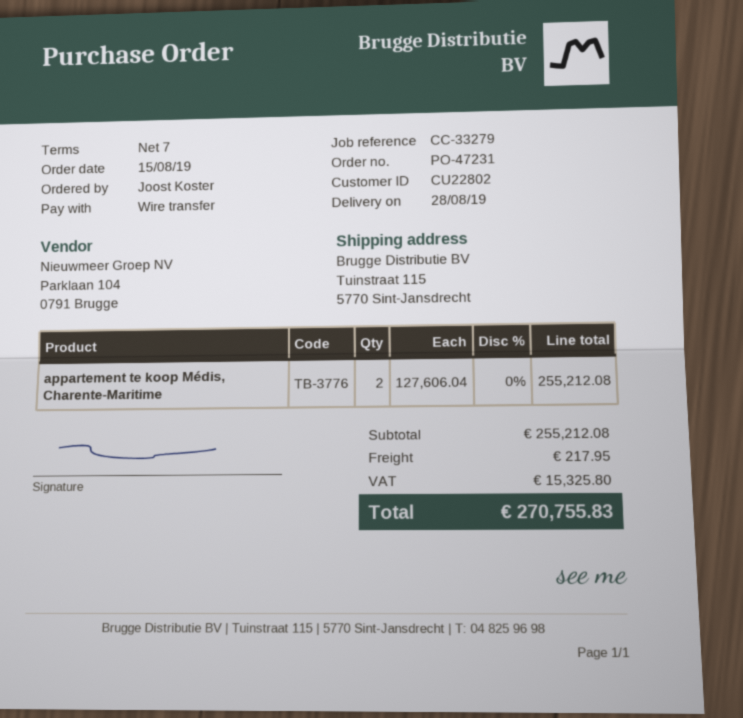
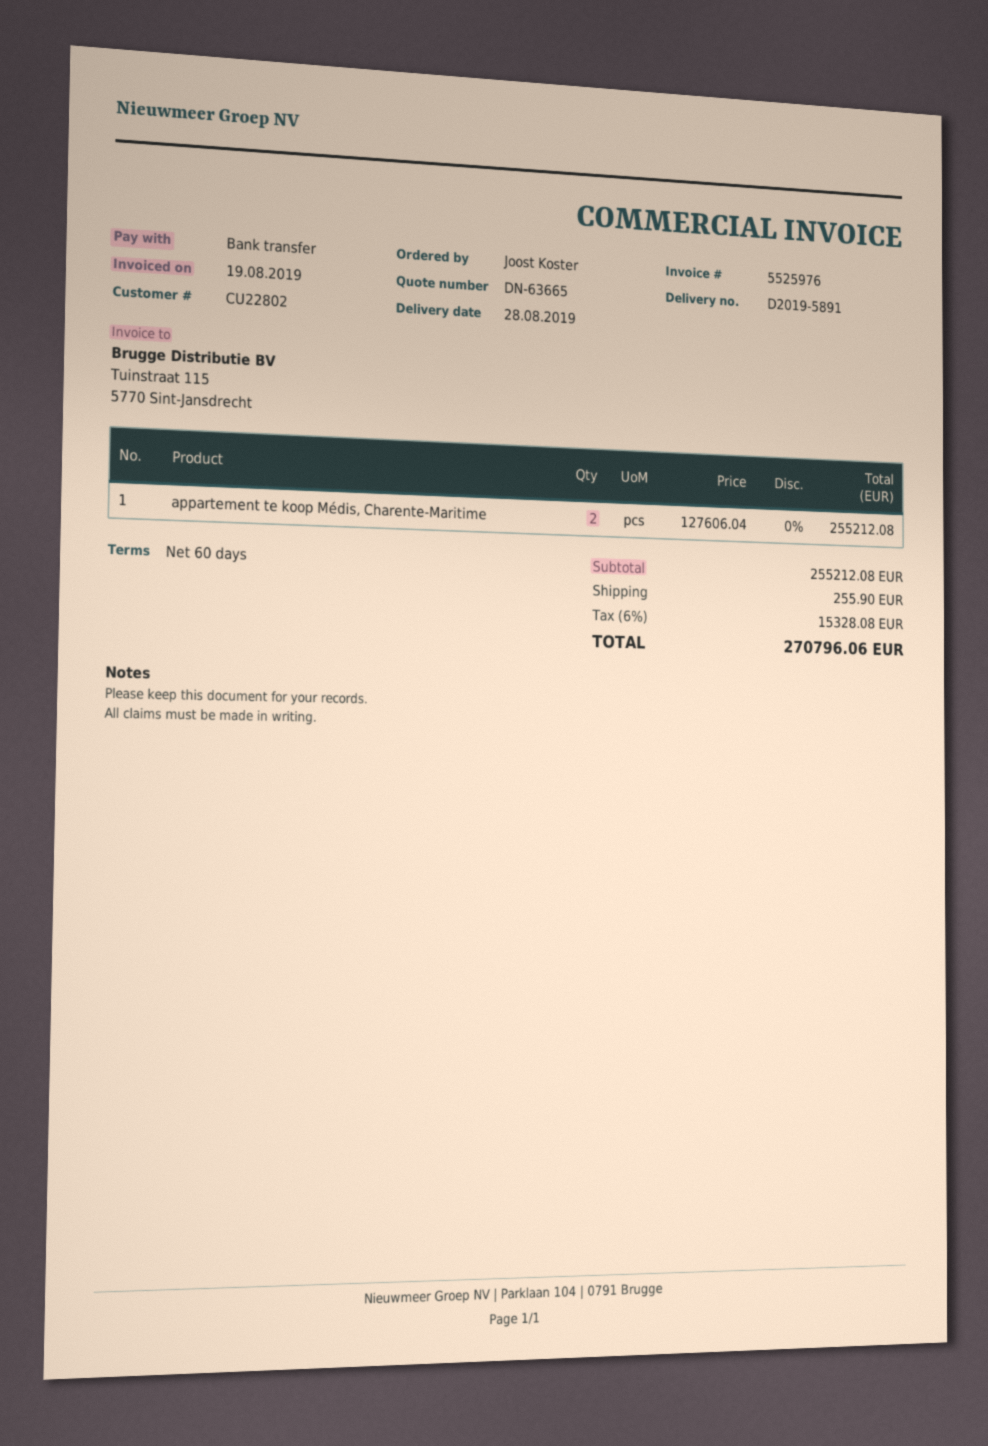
payment terms: 7 days -> 60 days
shipping: 217.95 -> 255.90
tax: 15325.80 -> 15328.08
total: 270755.83 -> 270796.06

